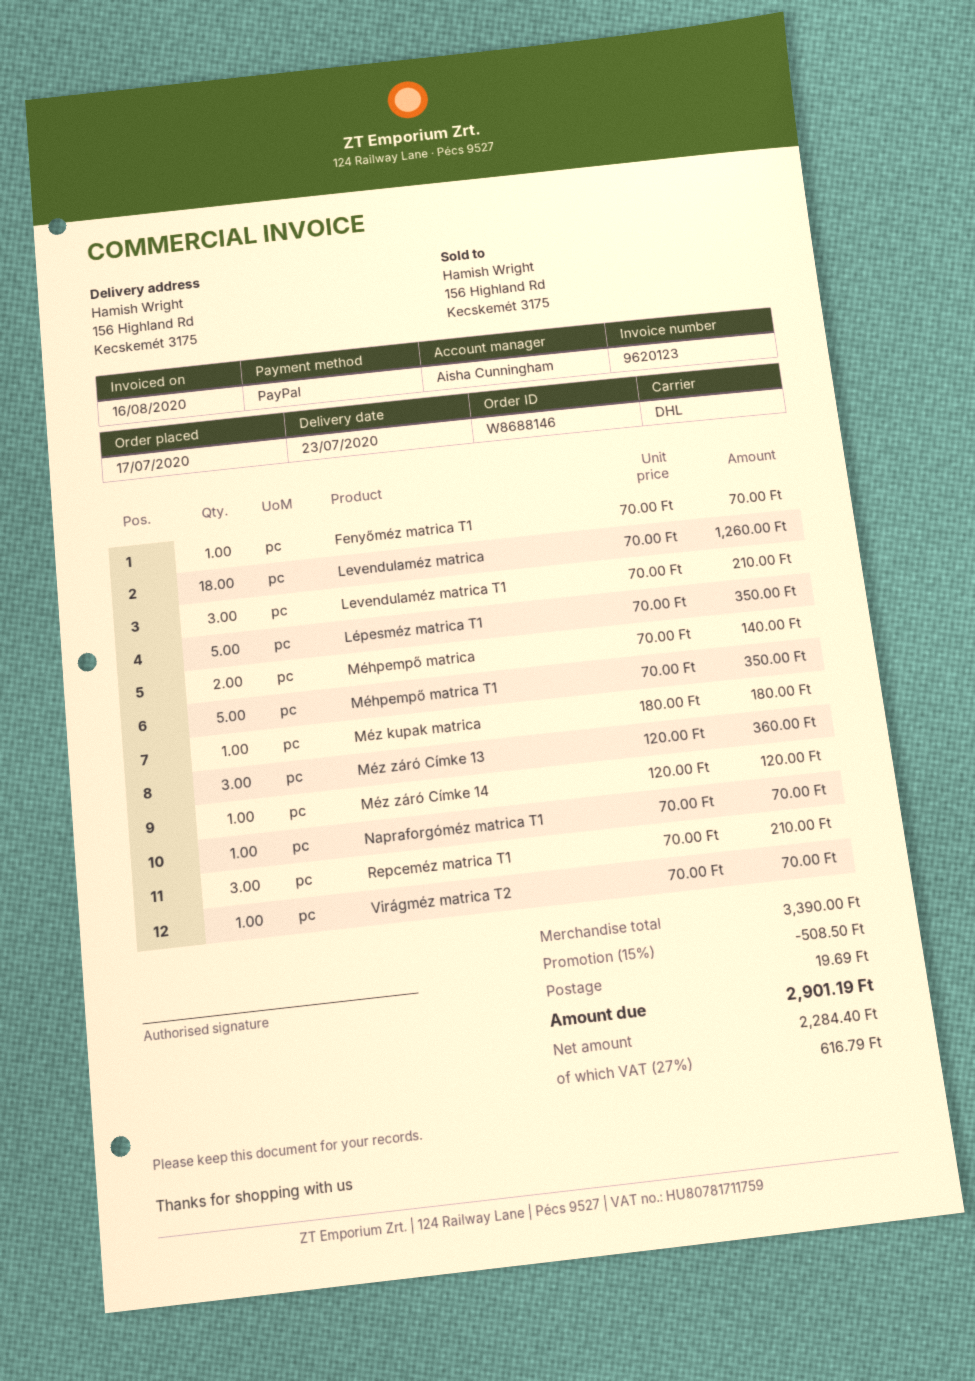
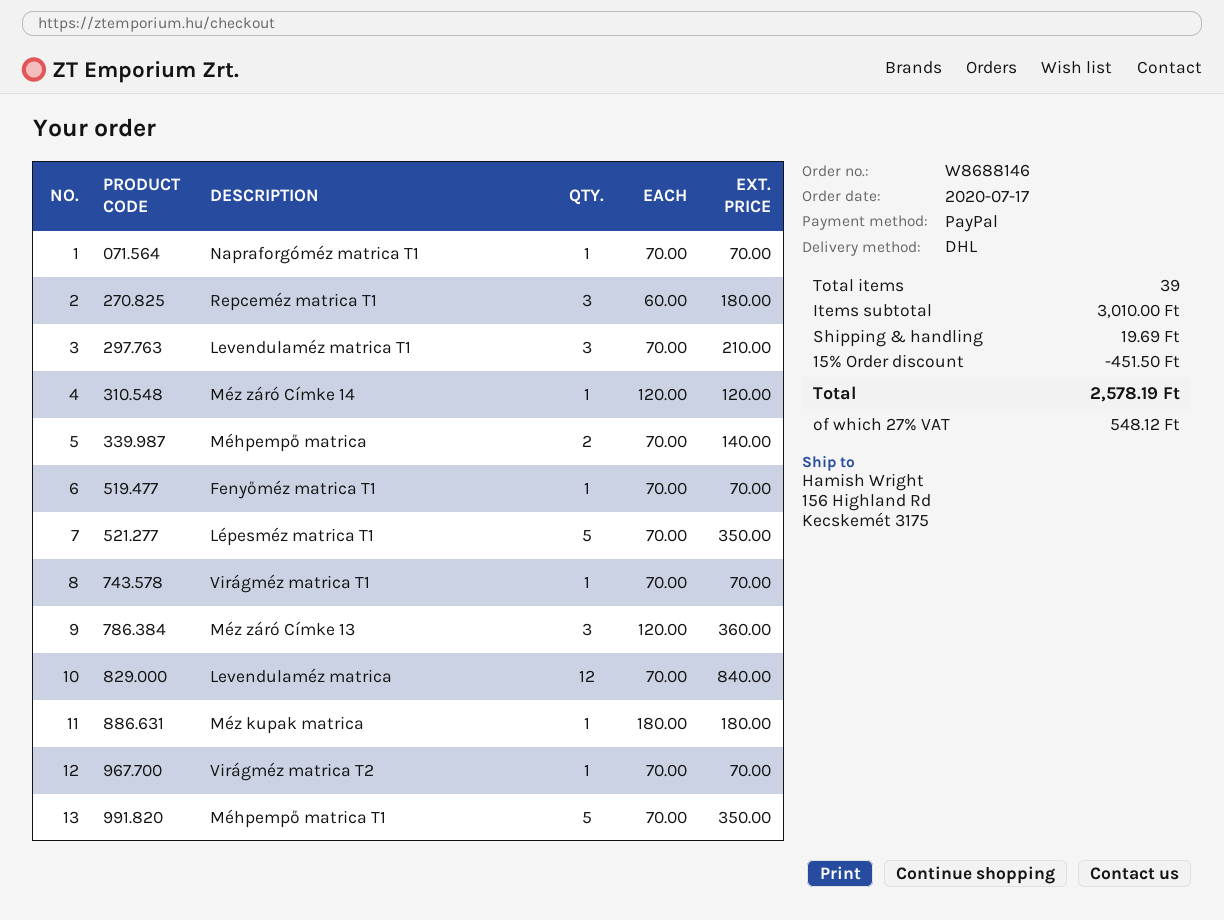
Levendulaméz matrica: 18 x 70.00 = 1260.00 -> 12 x 70.00 = 840.00
Repceméz matrica T1: 3 x 70.00 = 210.00 -> 3 x 60.00 = 180.00
Virágméz matrica T1: none -> 1 x 70.00 = 70.00
subtotal: 3390.00 -> 3010.00
discount: 15% = 508.50 -> 15% = 451.50
tax: 27% = 616.79 -> 27% = 548.12
total: 2901.19 -> 2578.19

